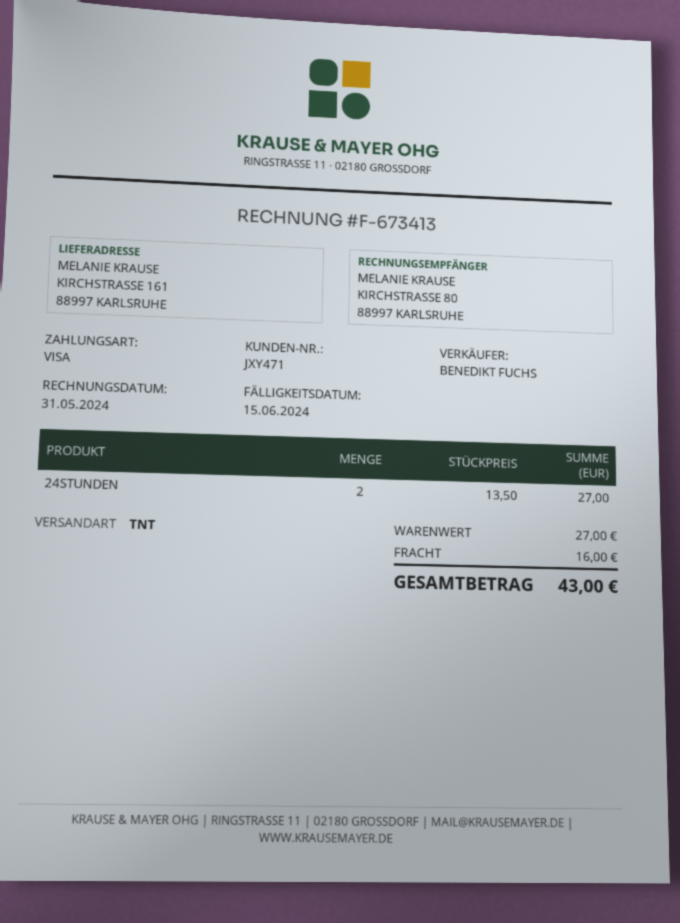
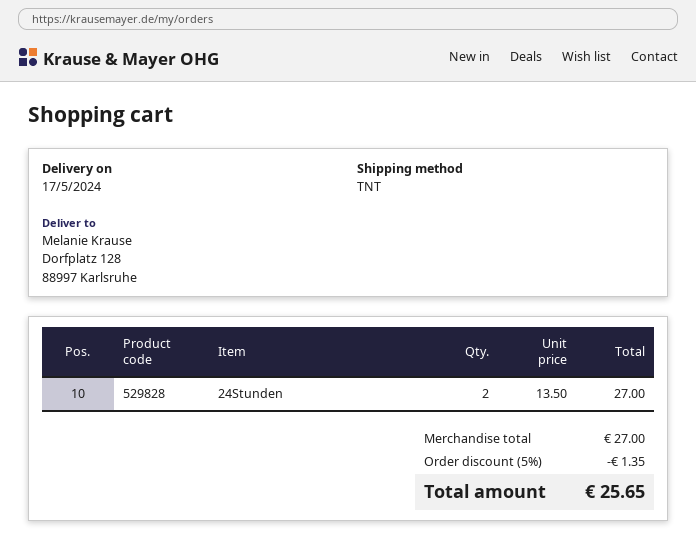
ship to: KIRCHSTRASSE 161, 88997 KARLSRUHE -> Dorfplatz 128, 88997 Karlsruhe
discount: none -> 5% = 1.35
shipping: 16.00 -> none
total: 43.00 -> 25.65

